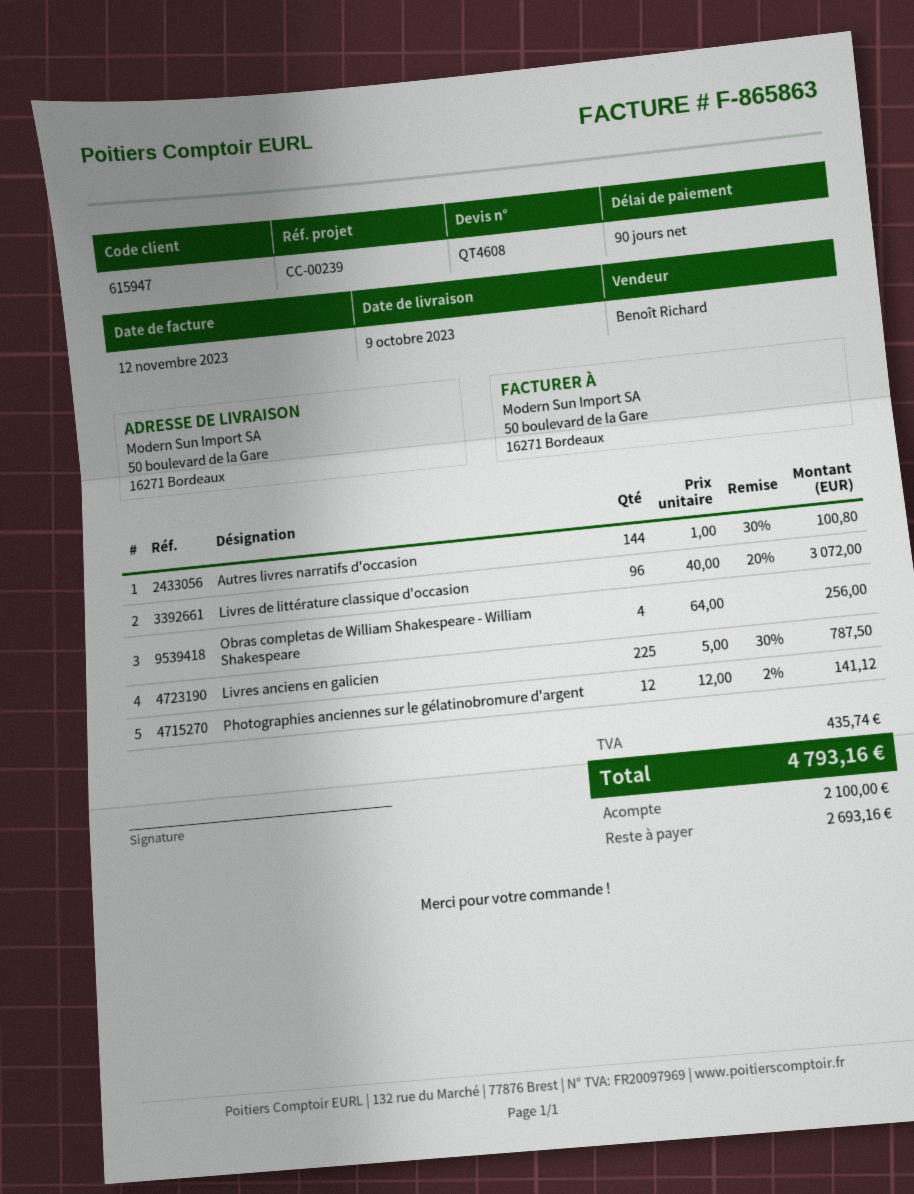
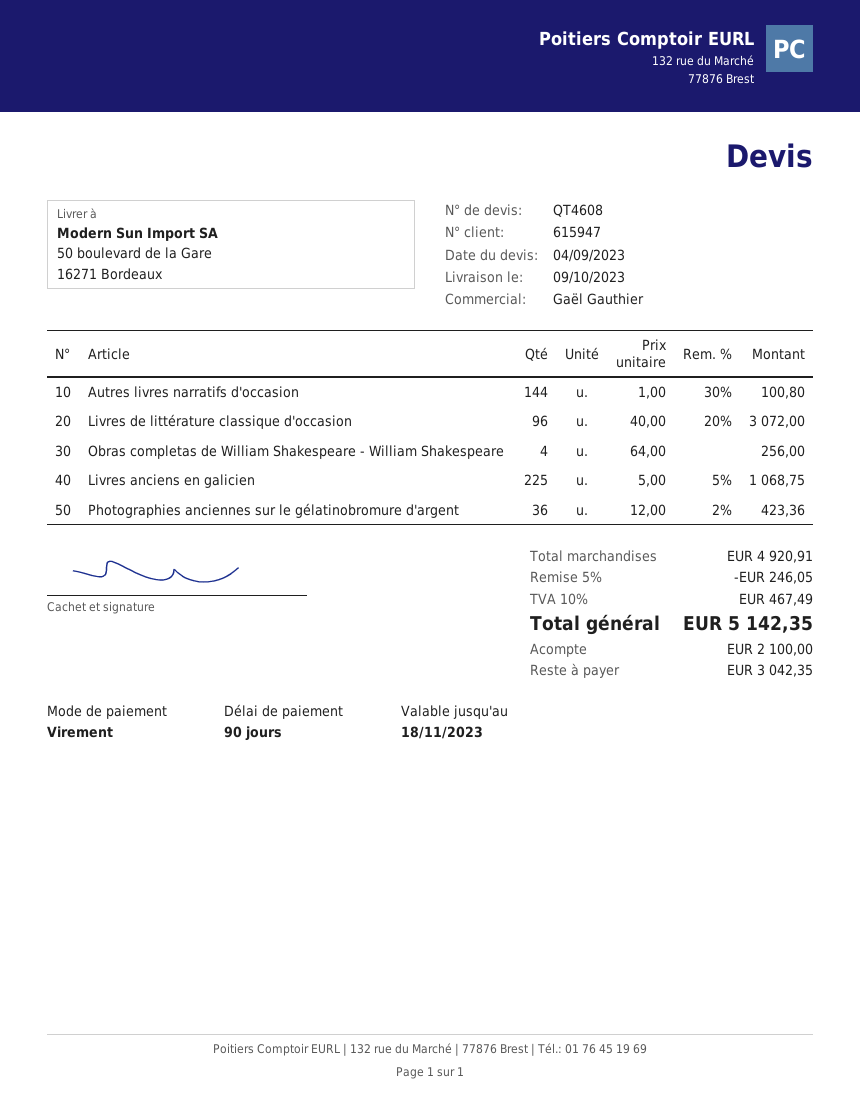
sales rep: Benoît Richard -> Gaël Gauthier
Livres anciens en galicien: 225 x 5.00 - 30% = 787.50 -> 225 x 5.00 - 5% = 1068.75
Photographies anciennes sur le gélatinobromure d'argent: 12 x 12.00 - 2% = 141.12 -> 36 x 12.00 - 2% = 423.36
discount: none -> 5% = 246.05
tax: 435.74 -> 467.49
total: 4793.16 -> 5142.35
balance: 2693.16 -> 3042.35

